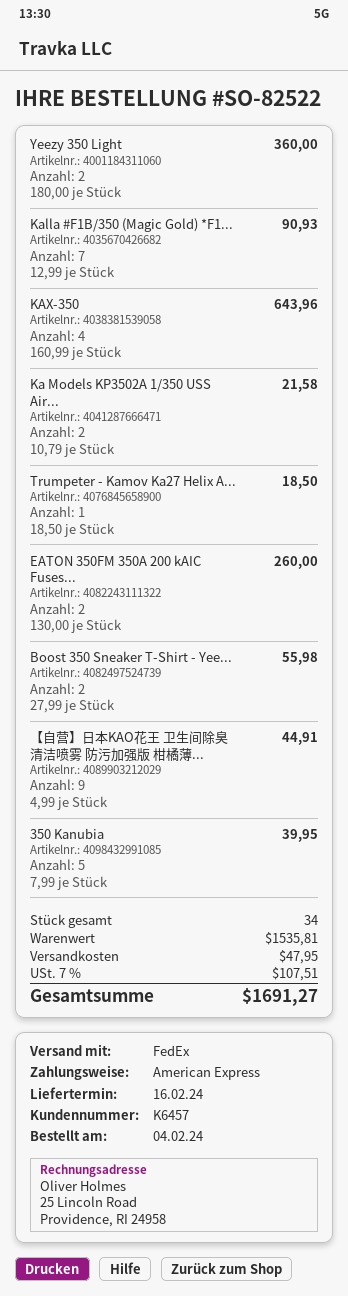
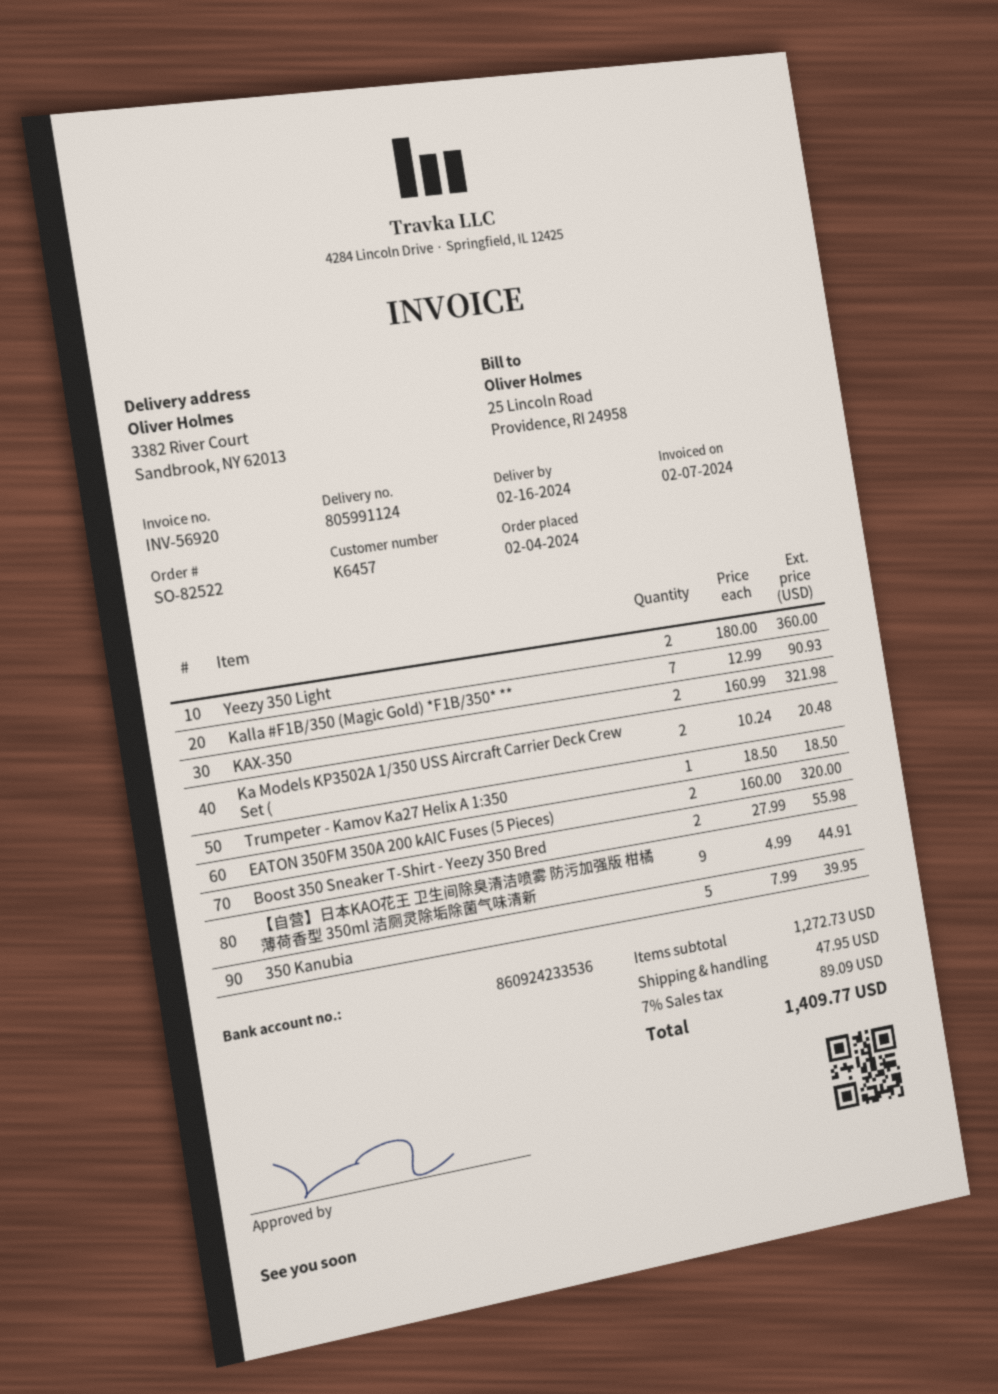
KAX-350: 4 x 160.99 = 643.96 -> 2 x 160.99 = 321.98
Ka Models KP3502A 1/350 USS Air...: 2 x 10.79 = 21.58 -> 2 x 10.24 = 20.48
EATON 350FM 350A 200 kAIC Fuses...: 2 x 130.00 = 260.00 -> 2 x 160.00 = 320.00
subtotal: 1535.81 -> 1272.73
tax: 7% = 107.51 -> 7% = 89.09
total: 1691.27 -> 1409.77

